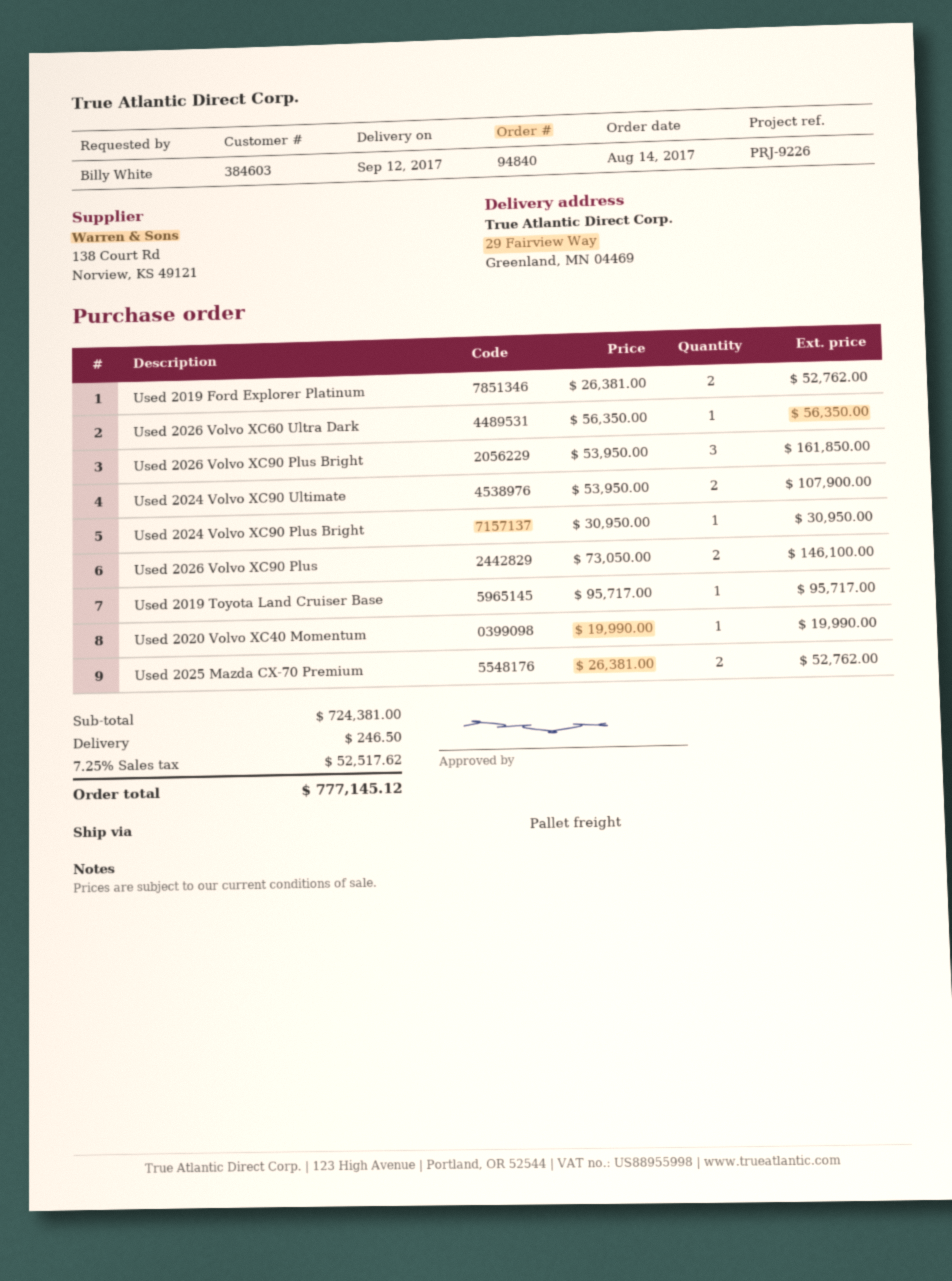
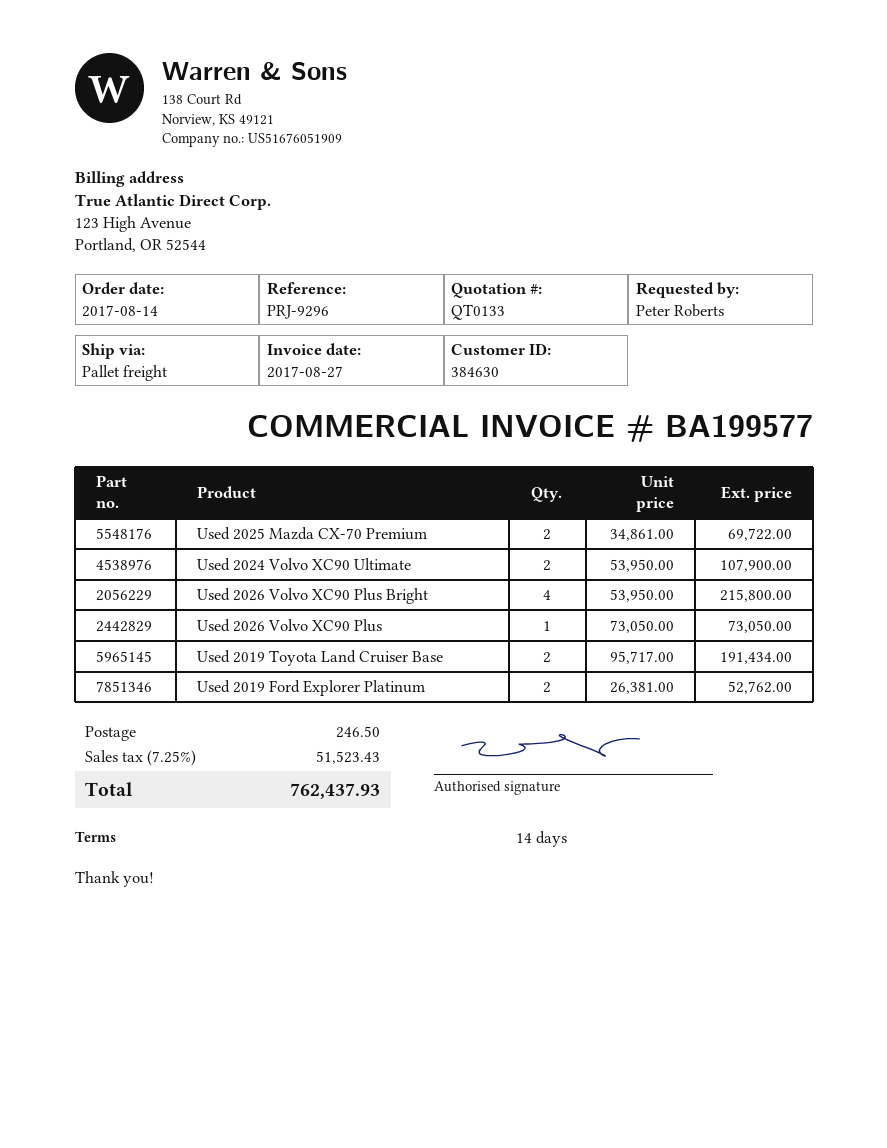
customer number: 384603 -> 384630
reference: PRJ-9226 -> PRJ-9296
ordered by: Billy White -> Peter Roberts
Used 2026 Volvo XC60 Ultra Dark: 1 x 56350.00 = 56350.00 -> none
Used 2026 Volvo XC90 Plus Bright: 3 x 53950.00 = 161850.00 -> 4 x 53950.00 = 215800.00
Used 2024 Volvo XC90 Plus Bright: 1 x 30950.00 = 30950.00 -> none
Used 2026 Volvo XC90 Plus: 2 x 73050.00 = 146100.00 -> 1 x 73050.00 = 73050.00
Used 2019 Toyota Land Cruiser Base: 1 x 95717.00 = 95717.00 -> 2 x 95717.00 = 191434.00
Used 2020 Volvo XC40 Momentum: 1 x 19990.00 = 19990.00 -> none
Used 2025 Mazda CX-70 Premium: 2 x 26381.00 = 52762.00 -> 2 x 34861.00 = 69722.00
tax: 7.25% = 52517.62 -> 7.25% = 51523.43
total: 777145.12 -> 762437.93

